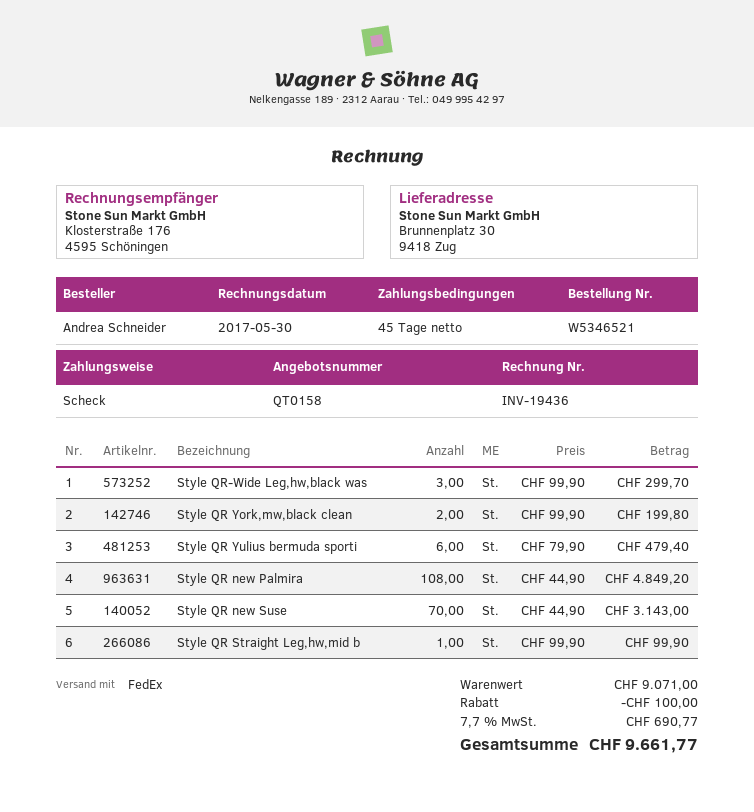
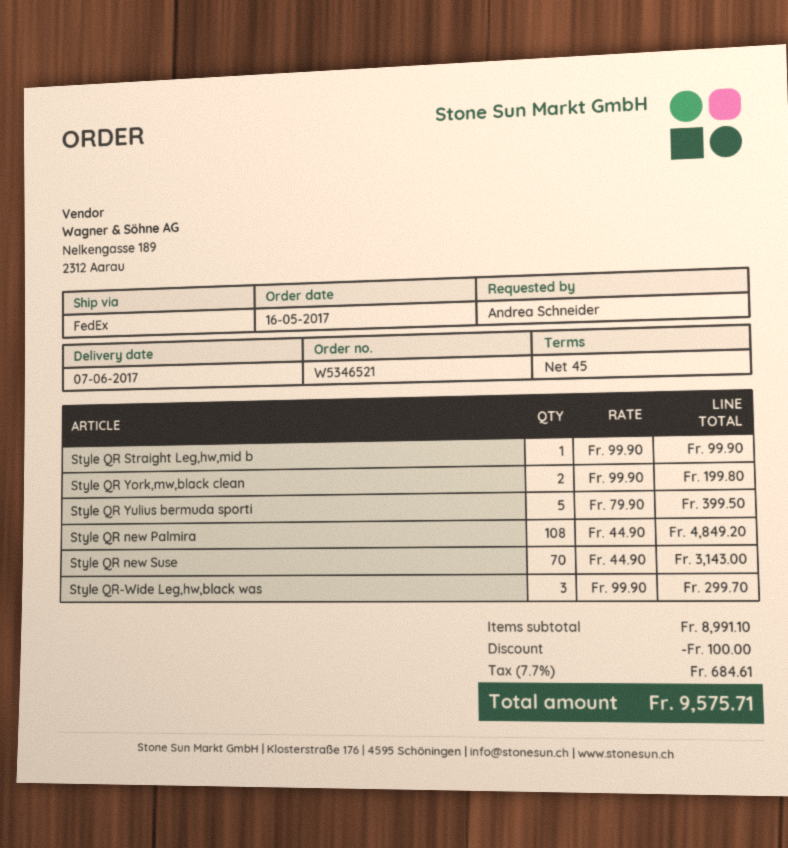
Style QR Yulius bermuda sporti: 6 x 79.90 = 479.40 -> 5 x 79.90 = 399.50
subtotal: 9071.00 -> 8991.10
tax: 7.7% = 690.77 -> 7.7% = 684.61
total: 9661.77 -> 9575.71

